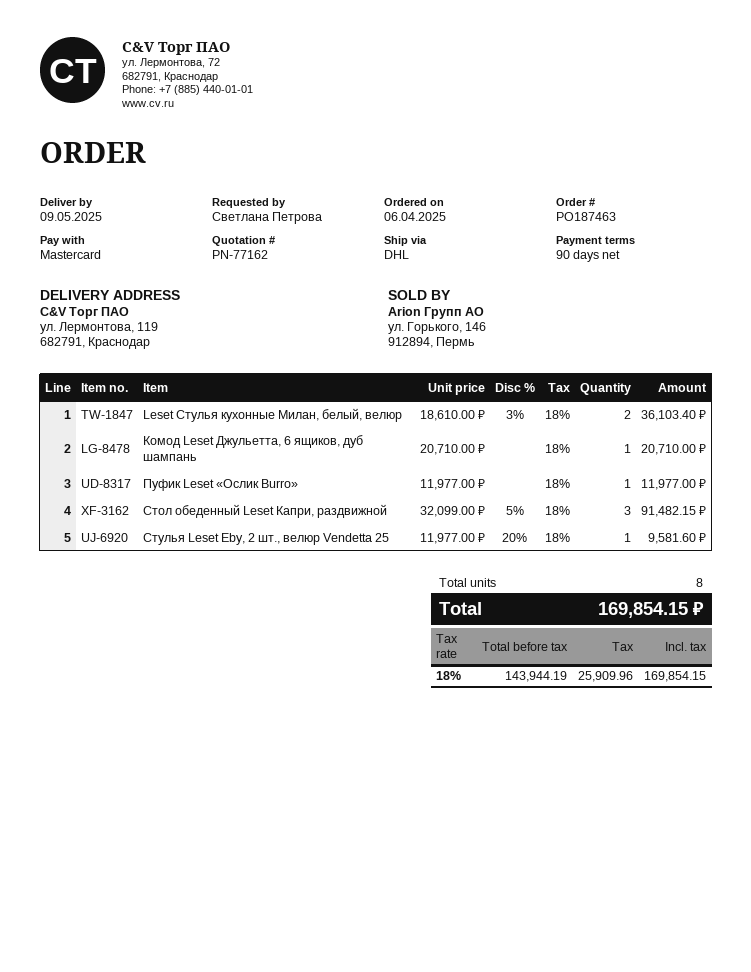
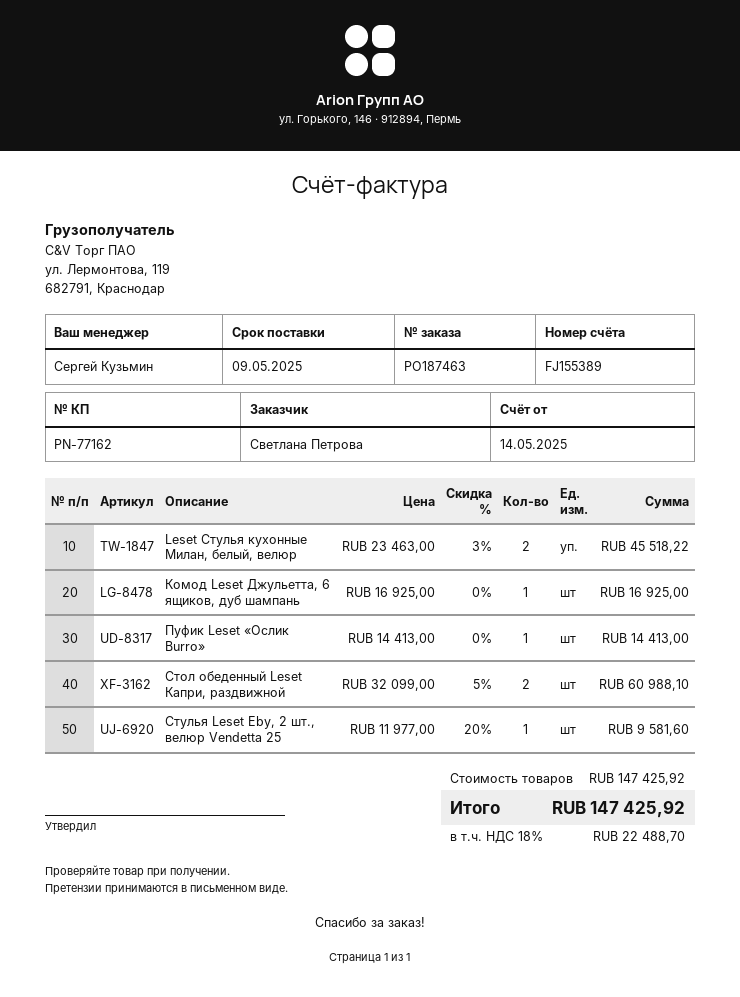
Leset Стулья кухонные Милан, белый, велюр: 2 x 18610.00 - 3% = 36103.40 -> 2 x 23463.00 - 3% = 45518.22
Комод Leset Джульетта, 6 ящиков, дуб шампань: 1 x 20710.00 = 20710.00 -> 1 x 16925.00 = 16925.00
Пуфик Leset «Ослик Burro»: 1 x 11977.00 = 11977.00 -> 1 x 14413.00 = 14413.00
Стол обеденный Leset Капри, раздвижной: 3 x 32099.00 - 5% = 91482.15 -> 2 x 32099.00 - 5% = 60988.10
tax: 18% = 25909.96 -> 18% = 22488.70
total: 169854.15 -> 147425.92

